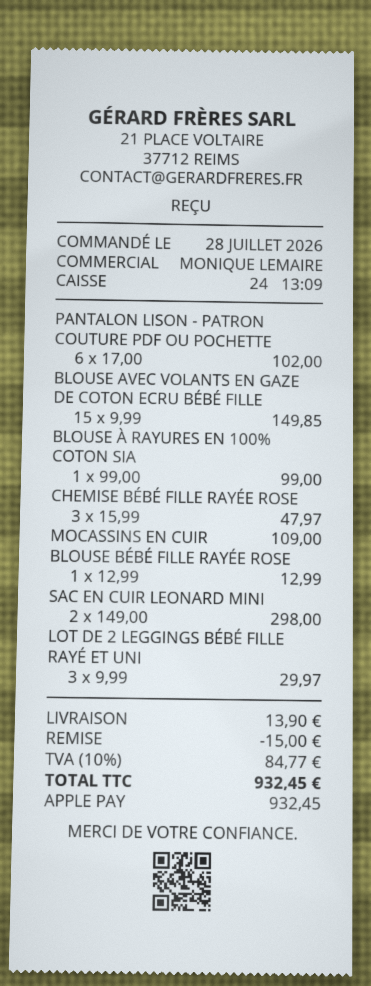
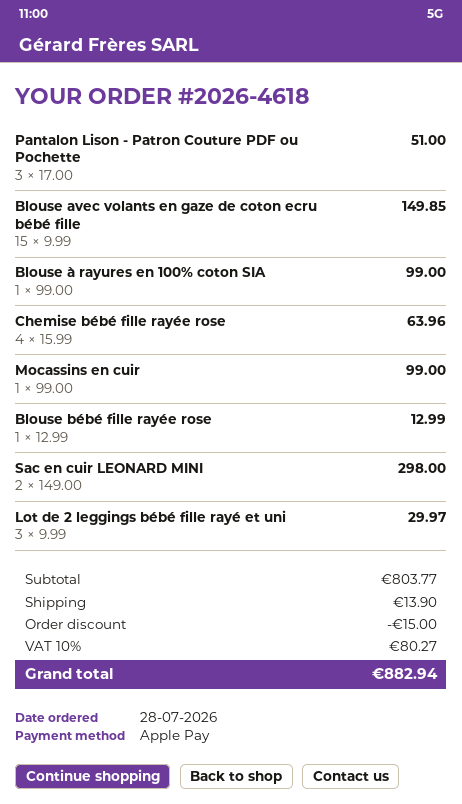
PANTALON LISON - PATRON COUTURE PDF OU POCHETTE: 6 x 17.00 = 102.00 -> 3 x 17.00 = 51.00
CHEMISE BÉBÉ FILLE RAYÉE ROSE: 3 x 15.99 = 47.97 -> 4 x 15.99 = 63.96
MOCASSINS EN CUIR: 1 x 109.00 = 109.00 -> 1 x 99.00 = 99.00
tax: 10% = 84.77 -> 10% = 80.27
total: 932.45 -> 882.94

